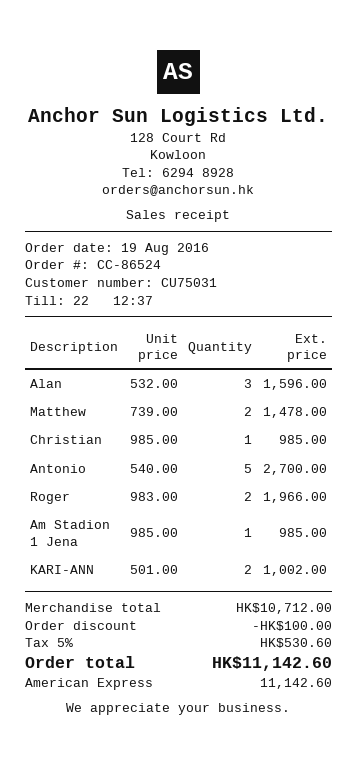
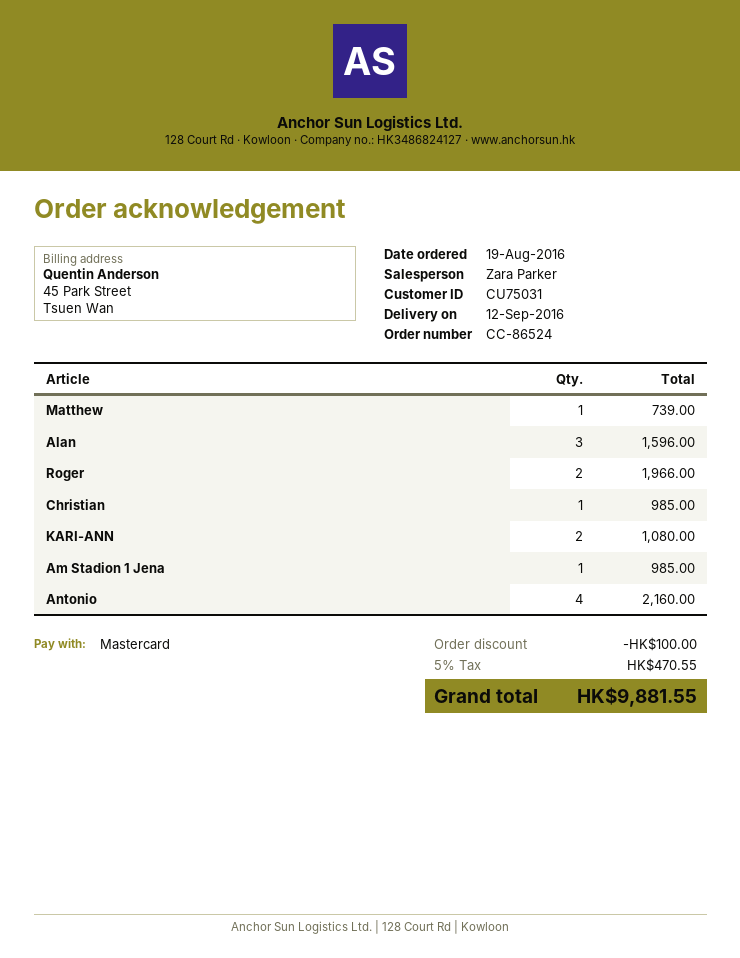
payment method: American Express -> Mastercard
Matthew: 2 for 1478.00 -> 1 for 739.00
Antonio: 5 for 2700.00 -> 4 for 2160.00
KARI-ANN: 2 for 1002.00 -> 2 for 1080.00
tax: 5% = 530.60 -> 5% = 470.55
total: 11142.60 -> 9881.55

